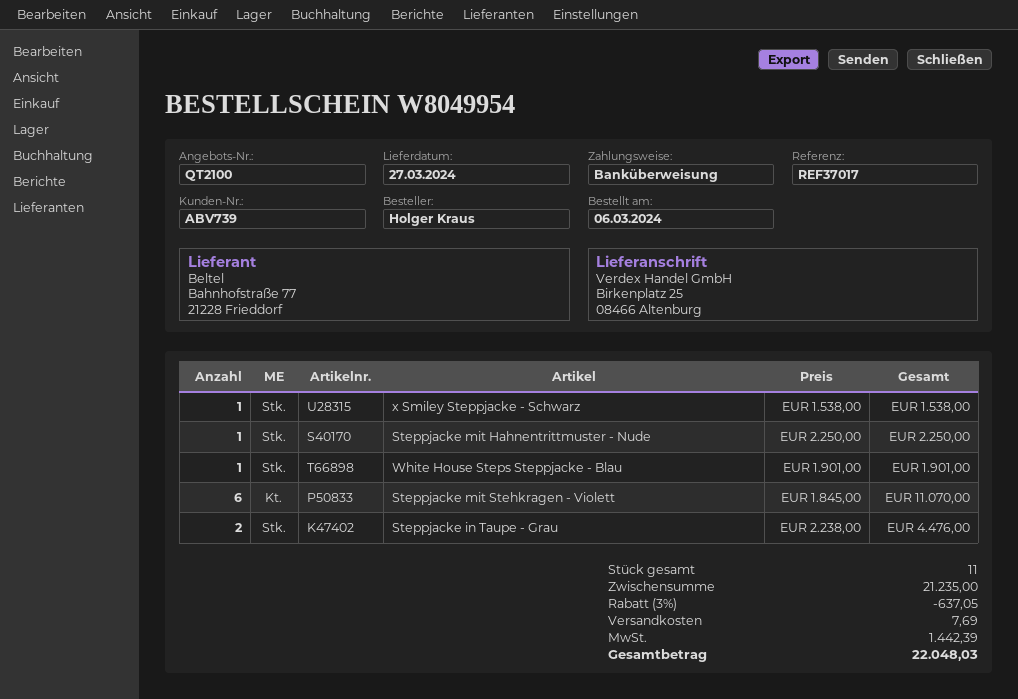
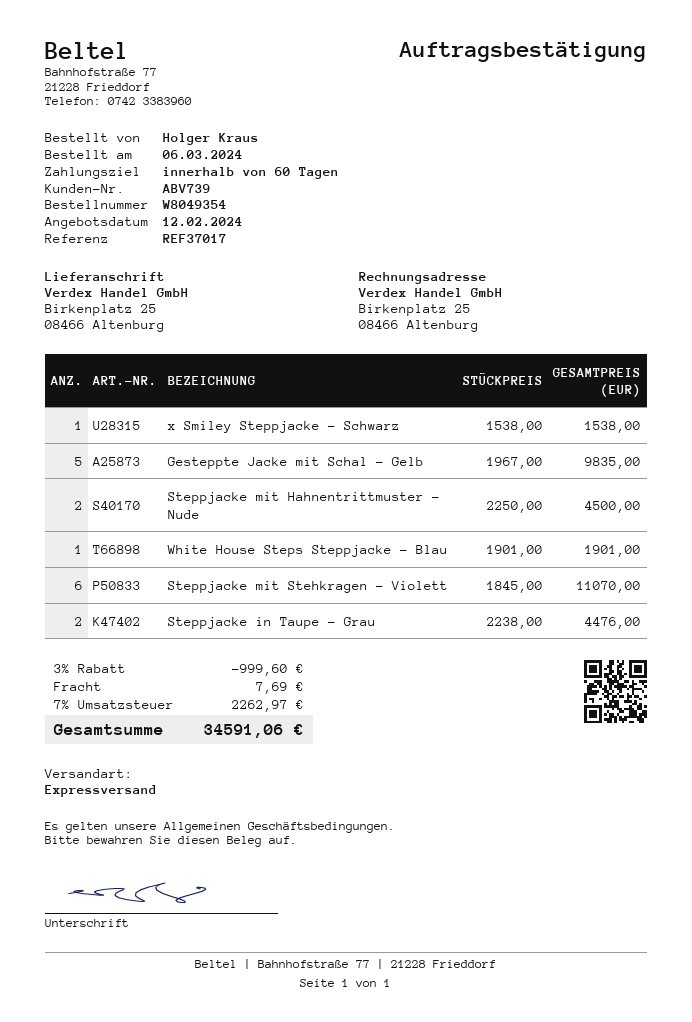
order number: W8049954 -> W8049354
Steppjacke mit Hahnentrittmuster - Nude: 1 x 2250.00 = 2250.00 -> 2 x 2250.00 = 4500.00
Gesteppte Jacke mit Schal - Gelb: none -> 5 x 1967.00 = 9835.00
discount: 3% = 637.05 -> 3% = 999.60
tax: 1442.39 -> 2262.97
total: 22048.03 -> 34591.06

